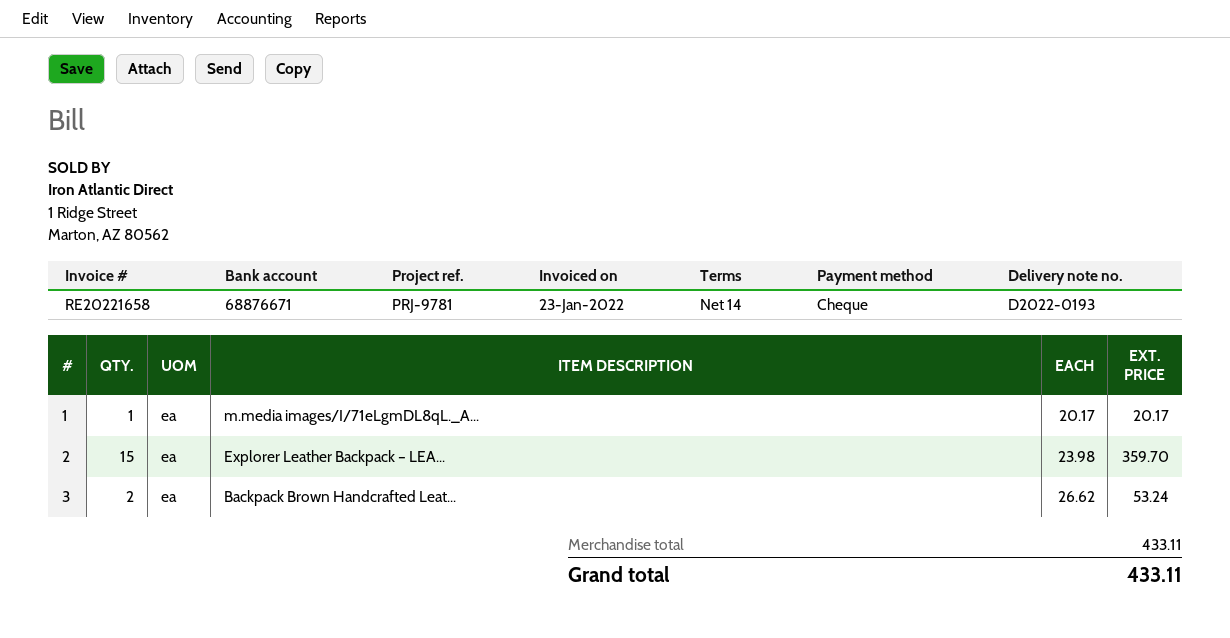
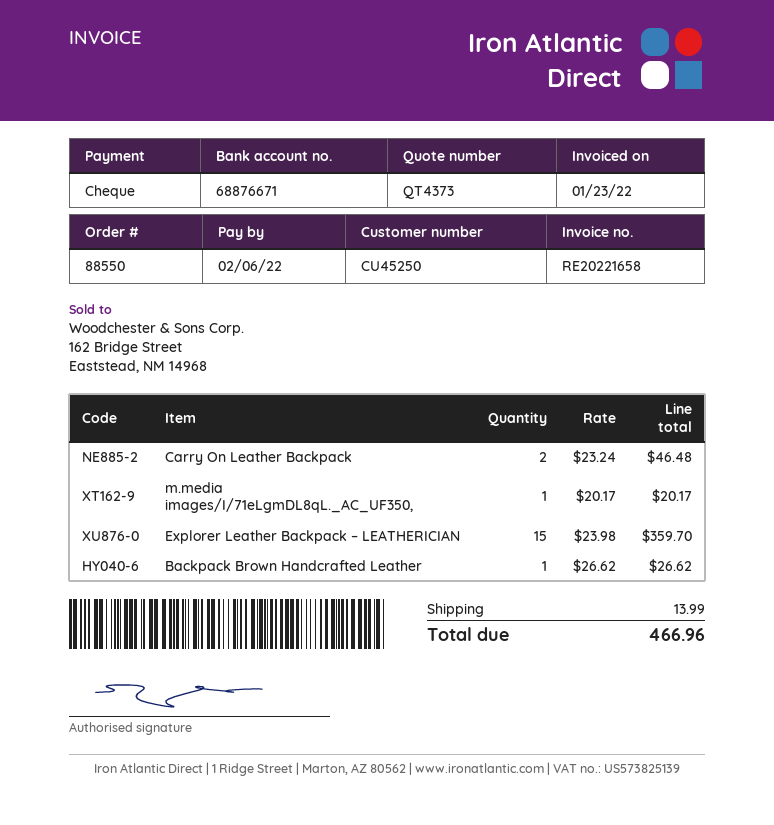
Backpack Brown Handcrafted Leat...: 2 x 26.62 = 53.24 -> 1 x 26.62 = 26.62
Carry On Leather Backpack: none -> 2 x 23.24 = 46.48
shipping: none -> 13.99
total: 433.11 -> 466.96

